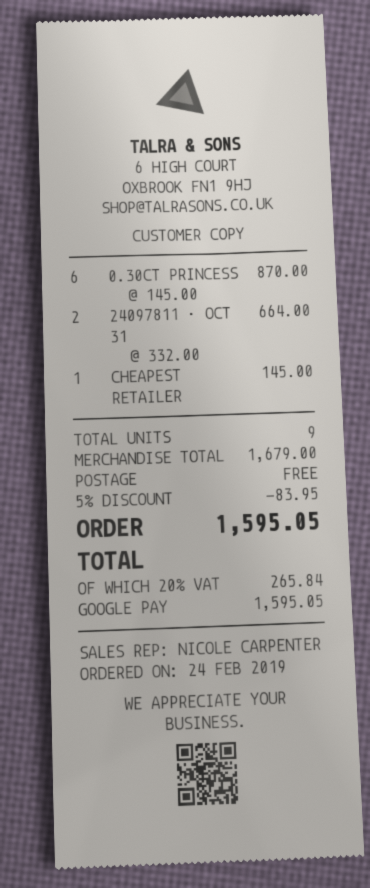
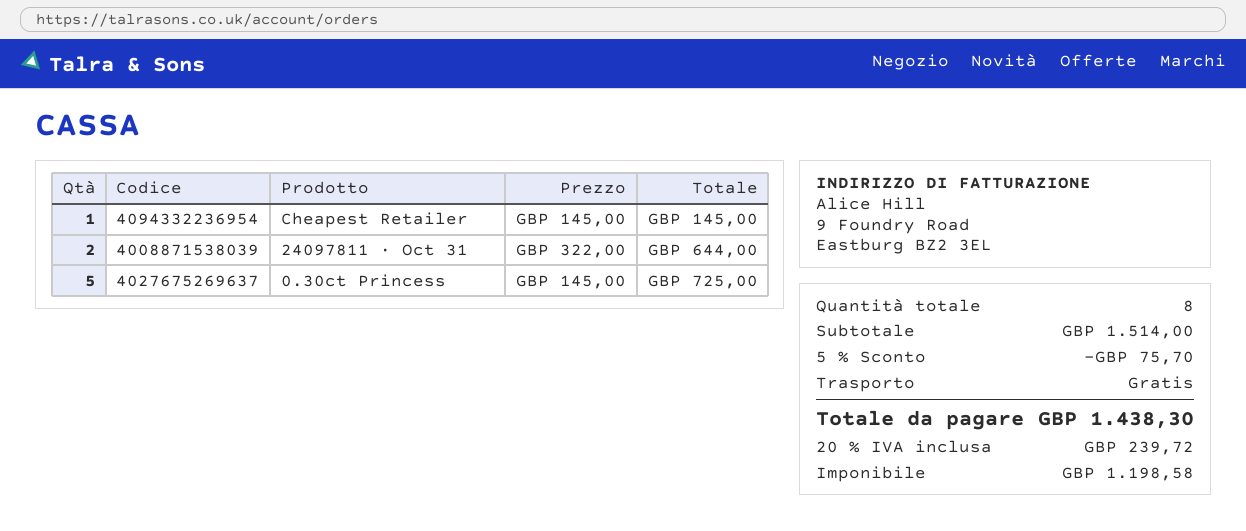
0.30CT PRINCESS: 6 x 145.00 = 870.00 -> 5 x 145.00 = 725.00
24097811 · OCT 31: 2 x 332.00 = 664.00 -> 2 x 322.00 = 644.00
total quantity: 9 -> 8
subtotal: 1679.00 -> 1514.00
discount: 5% = 83.95 -> 5% = 75.70
tax: 20% = 265.84 -> 20% = 239.72
total: 1595.05 -> 1438.30

